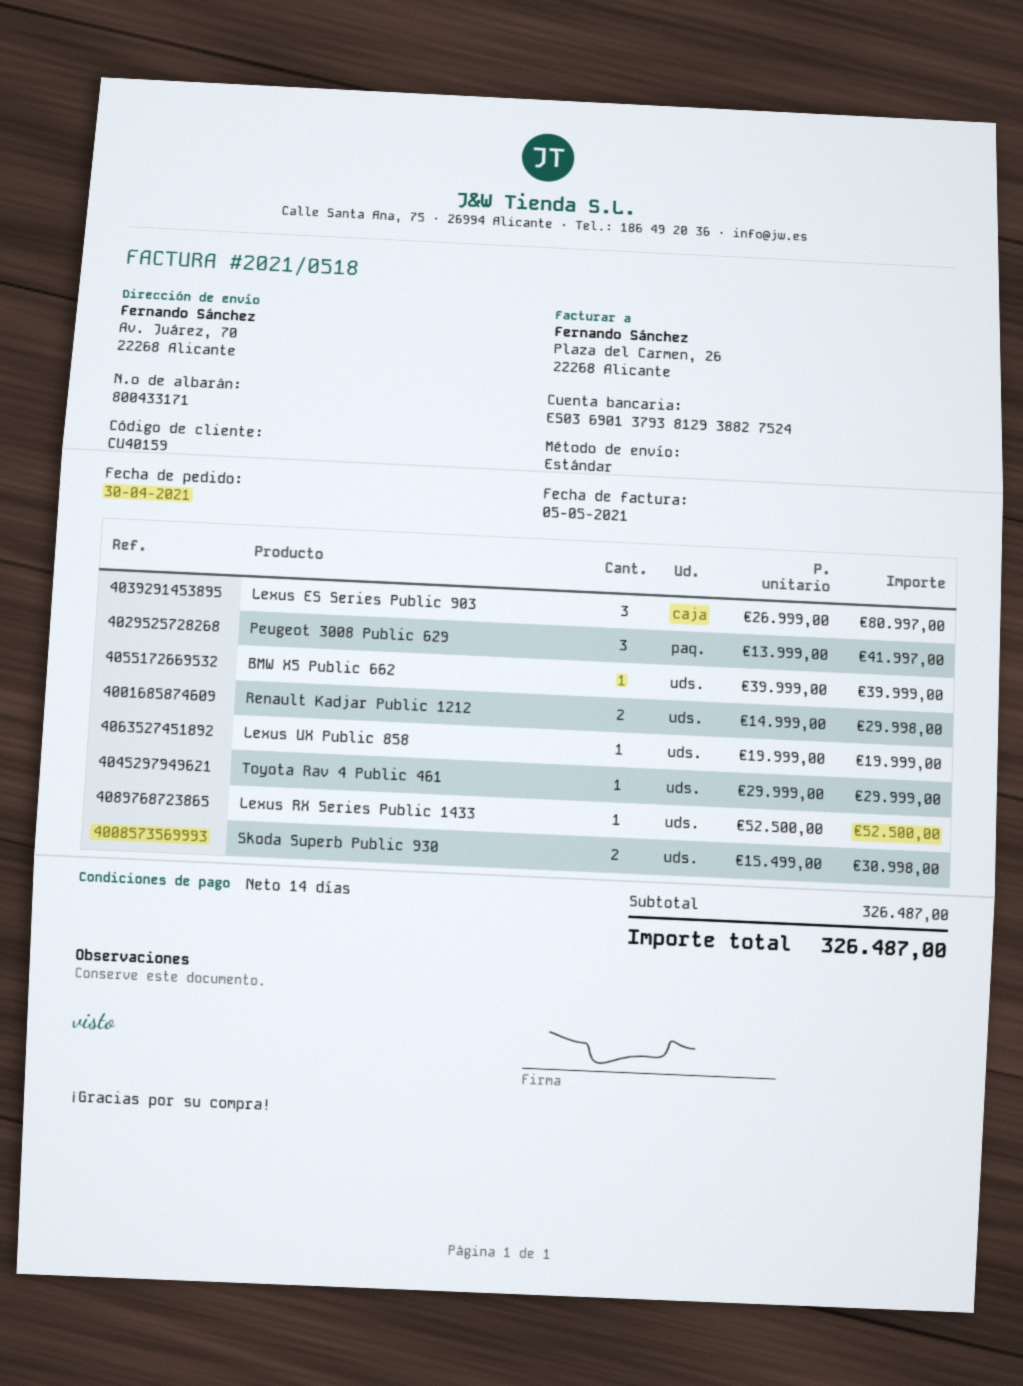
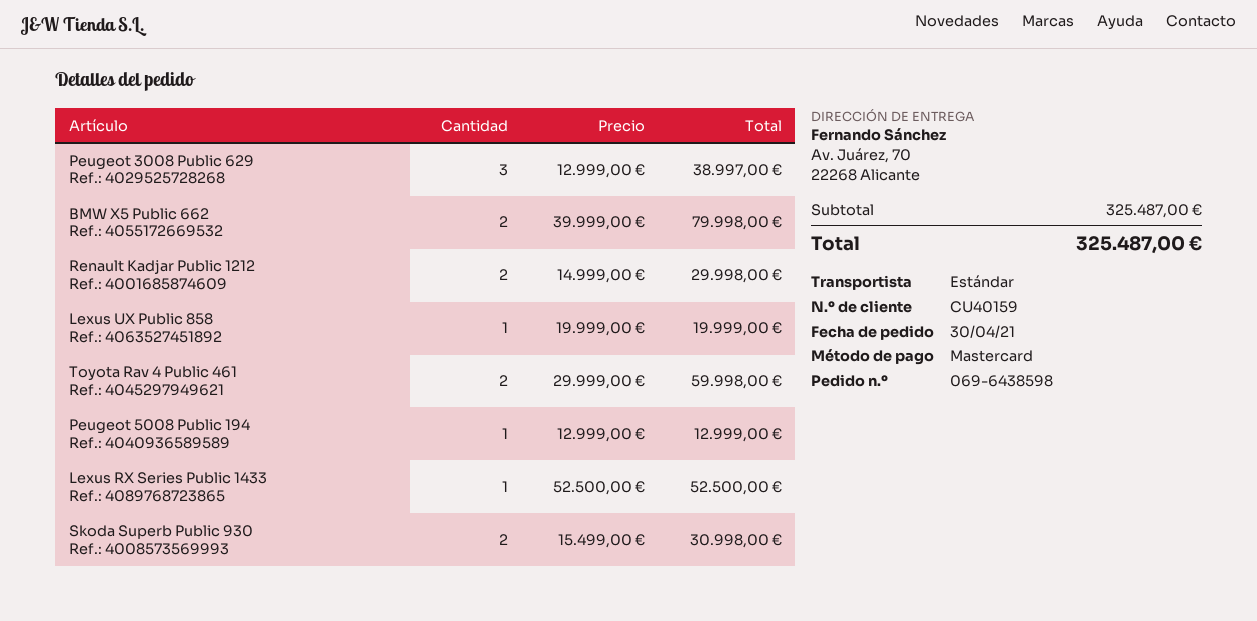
Lexus ES Series Public 903: 3 x 26999.00 = 80997.00 -> none
Peugeot 3008 Public 629: 3 x 13999.00 = 41997.00 -> 3 x 12999.00 = 38997.00
BMW X5 Public 662: 1 x 39999.00 = 39999.00 -> 2 x 39999.00 = 79998.00
Toyota Rav 4 Public 461: 1 x 29999.00 = 29999.00 -> 2 x 29999.00 = 59998.00
Peugeot 5008 Public 194: none -> 1 x 12999.00 = 12999.00
subtotal: 326487.00 -> 325487.00
total: 326487.00 -> 325487.00

